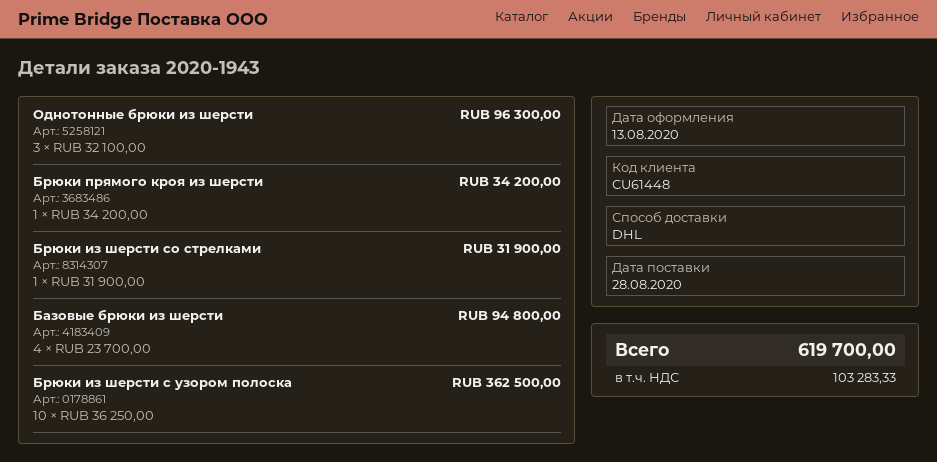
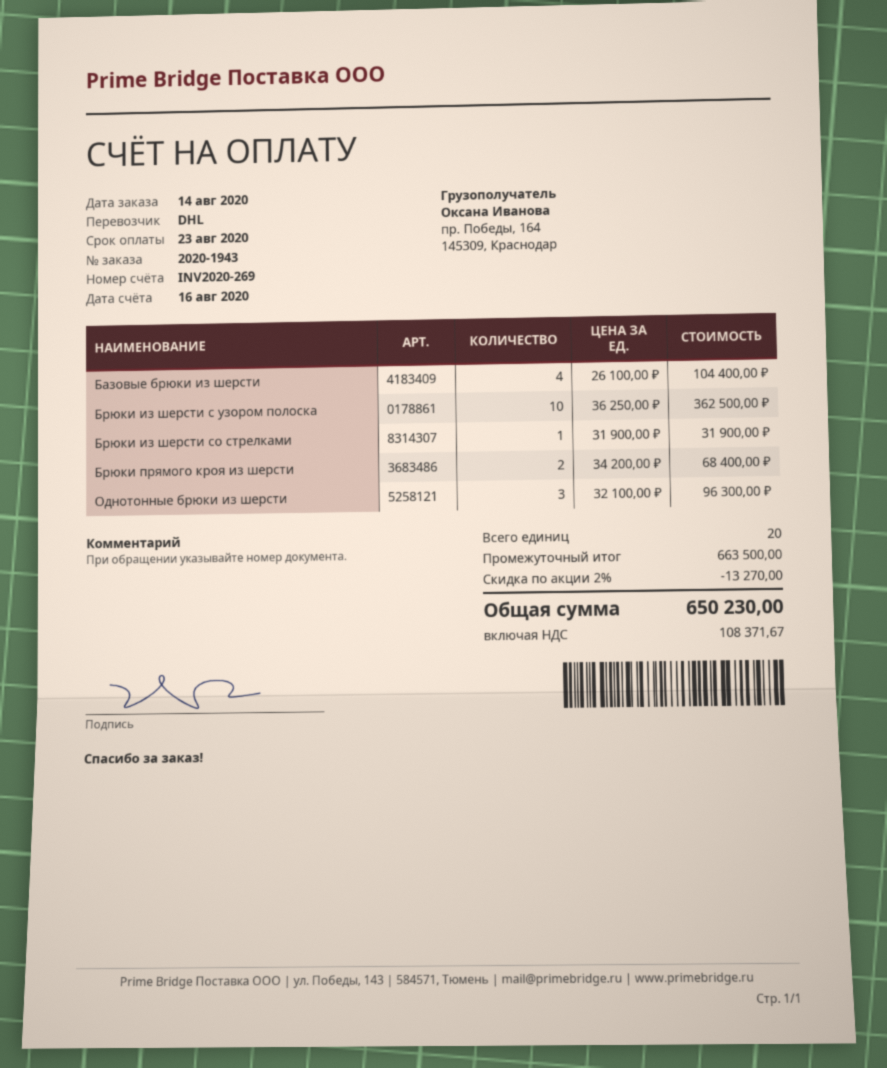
order date: 2020-08-13 -> 2020-08-14
Брюки прямого кроя из шерсти: 1 x 34200.00 = 34200.00 -> 2 x 34200.00 = 68400.00
Базовые брюки из шерсти: 4 x 23700.00 = 94800.00 -> 4 x 26100.00 = 104400.00
discount: none -> 2% = 13270.00
tax: 103283.33 -> 108371.67
total: 619700.00 -> 650230.00

